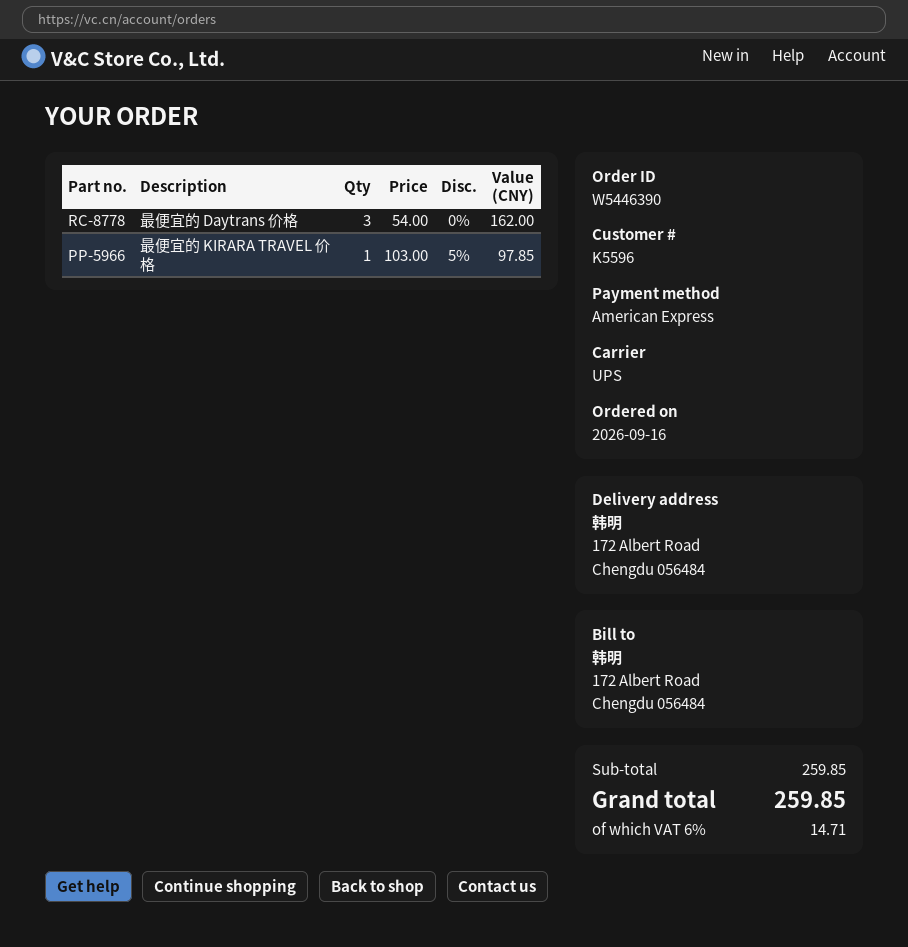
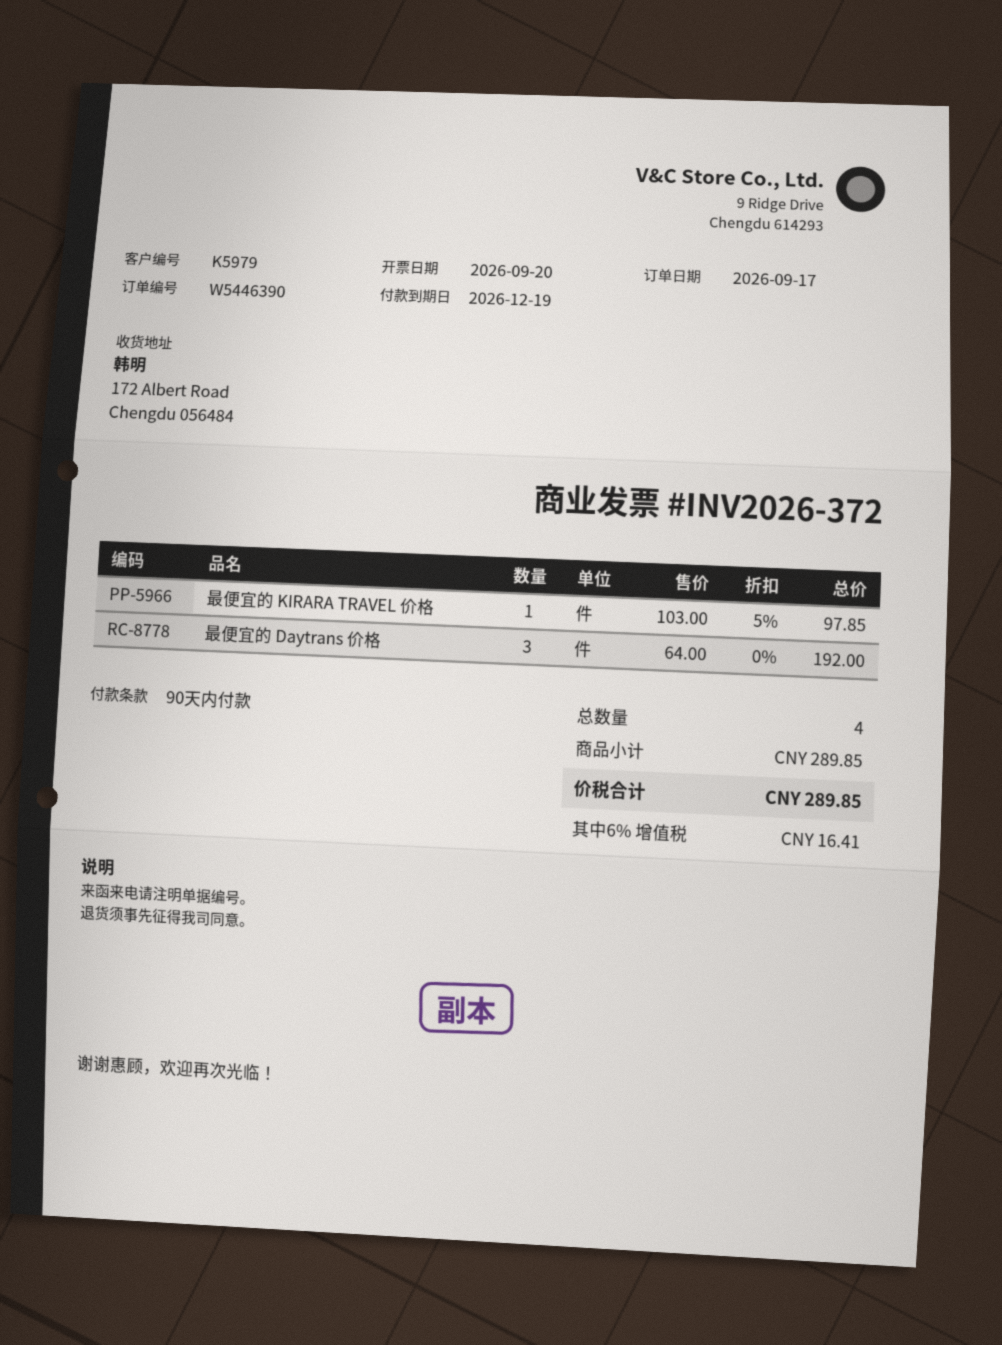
order date: 2026-09-16 -> 2026-09-17
customer number: K5596 -> K5979
最便宜的 Daytrans 价格: 3 x 54.00 = 162.00 -> 3 x 64.00 = 192.00
subtotal: 259.85 -> 289.85
tax: 6% = 14.71 -> 6% = 16.41
total: 259.85 -> 289.85

